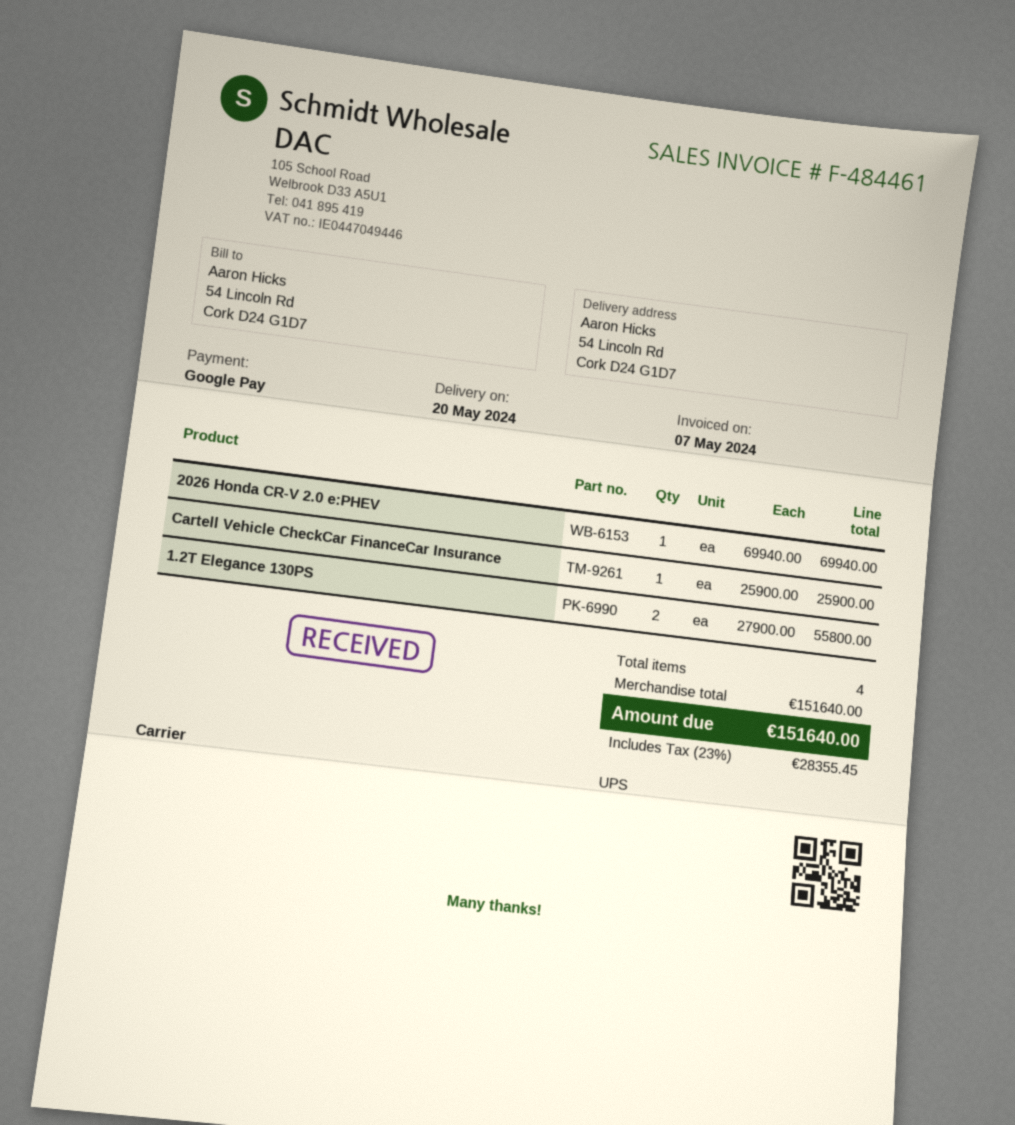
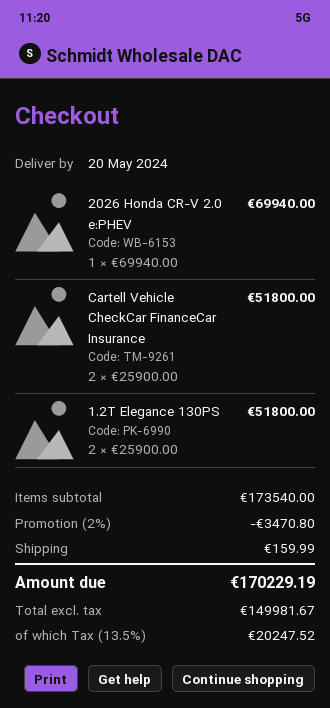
Cartell Vehicle CheckCar FinanceCar Insurance: 1 x 25900.00 = 25900.00 -> 2 x 25900.00 = 51800.00
1.2T Elegance 130PS: 2 x 27900.00 = 55800.00 -> 2 x 25900.00 = 51800.00
subtotal: 151640.00 -> 173540.00
discount: none -> 2% = 3470.80
shipping: none -> 159.99
tax: 23% = 28355.45 -> 13.5% = 20247.52
total: 151640.00 -> 170229.19

